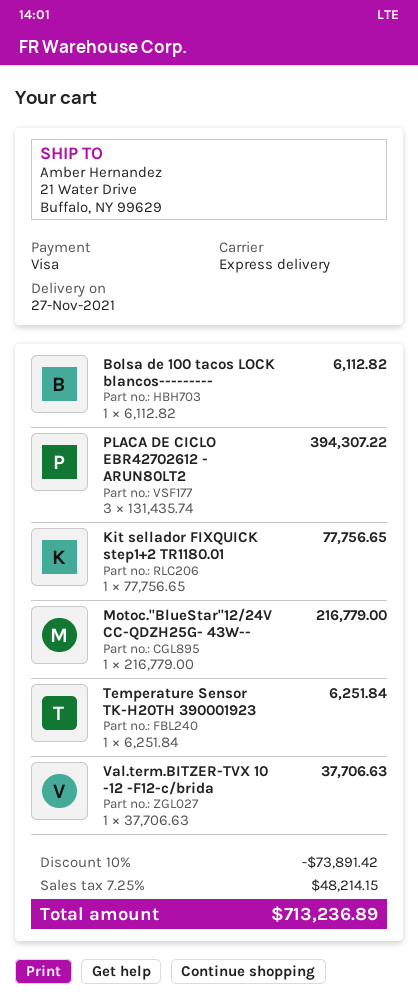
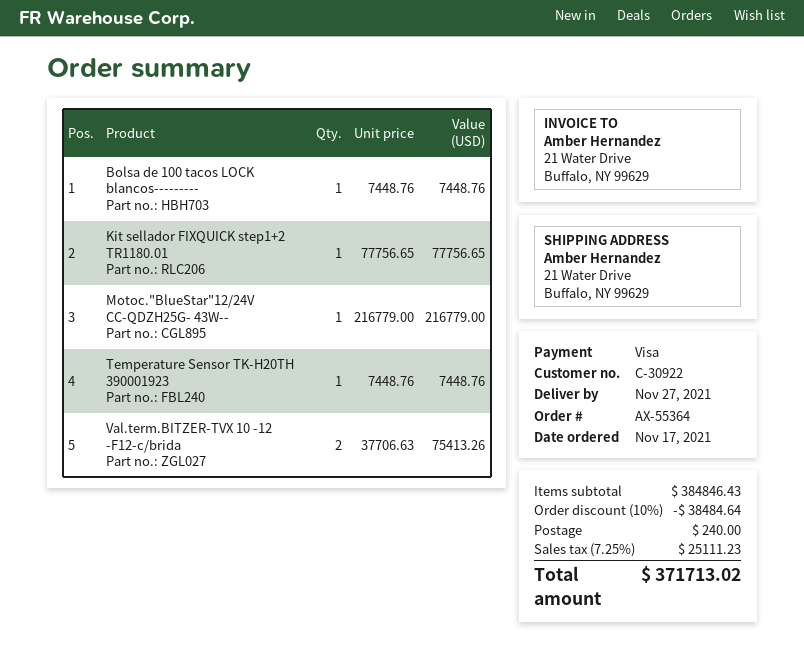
Bolsa de 100 tacos LOCK blancos---------: 1 x 6112.82 = 6112.82 -> 1 x 7448.76 = 7448.76
PLACA DE CICLO EBR42702612 - ARUN80LT2: 3 x 131435.74 = 394307.22 -> none
Temperature Sensor TK-H20TH 390001923: 1 x 6251.84 = 6251.84 -> 1 x 7448.76 = 7448.76
Val.term.BITZER-TVX 10 -12 -F12-c/brida: 1 x 37706.63 = 37706.63 -> 2 x 37706.63 = 75413.26
discount: 10% = 73891.42 -> 10% = 38484.64
shipping: none -> 240.00
tax: 7.25% = 48214.15 -> 7.25% = 25111.23
total: 713236.89 -> 371713.02

